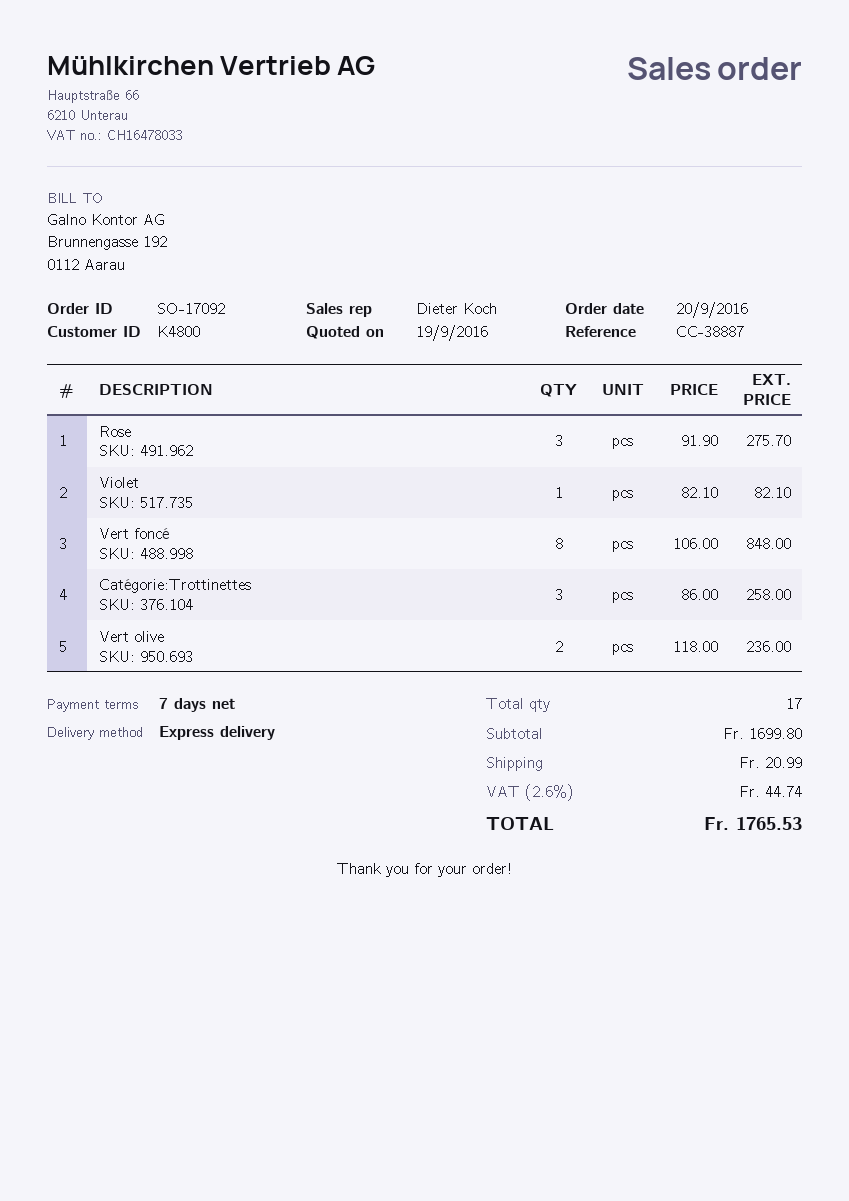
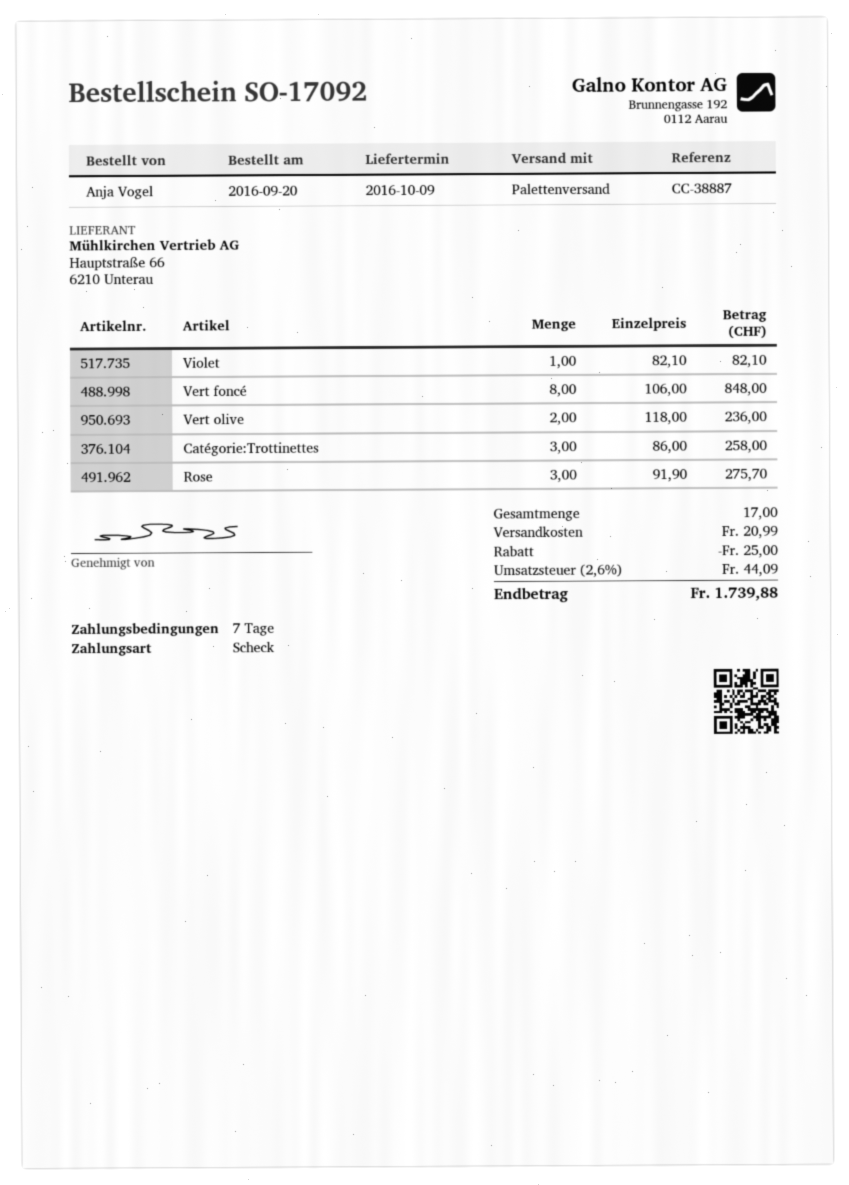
shipping method: express -> pallet freight
discount: none -> 25.00
tax: 2.6% = 44.74 -> 2.6% = 44.09
total: 1765.53 -> 1739.88

